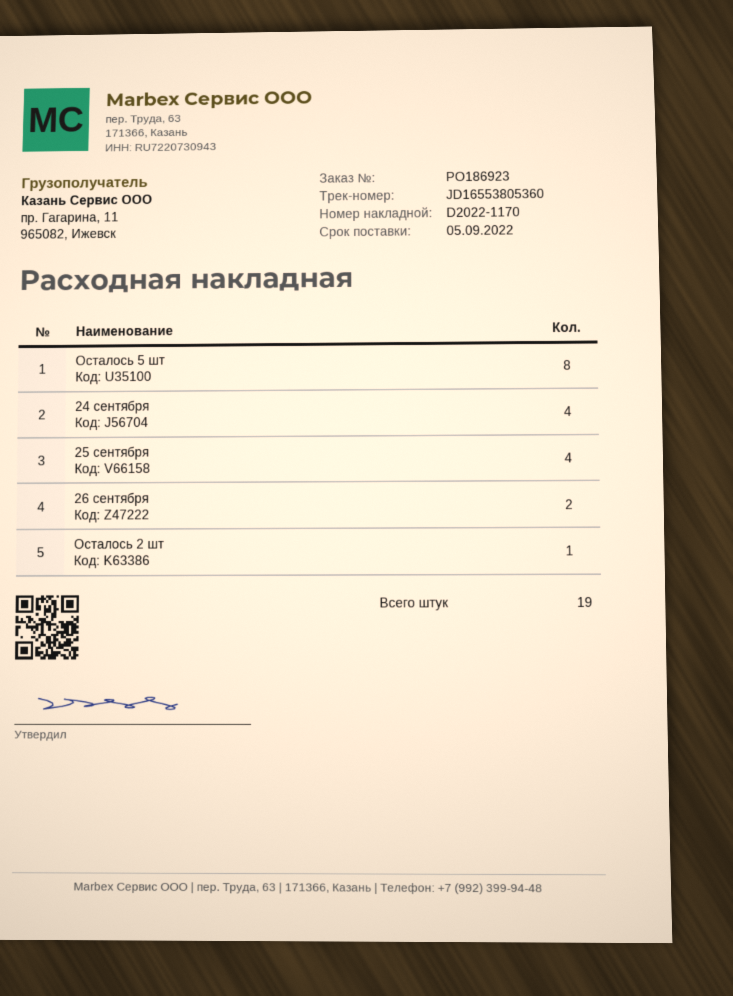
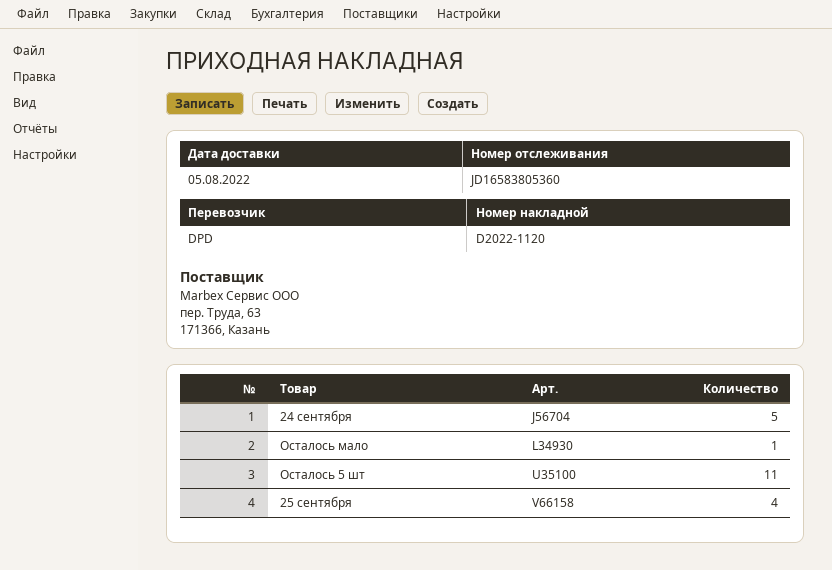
delivery note number: D2022-1170 -> D2022-1120
delivery date: 2022-09-05 -> 2022-08-05
tracking number: JD16553805360 -> JD16583805360
Осталось 5 шт: 8 -> 11
24 сентября: 4 -> 5
26 сентября: 2 -> none
Осталось 2 шт: 1 -> none
Осталось мало: none -> 1

